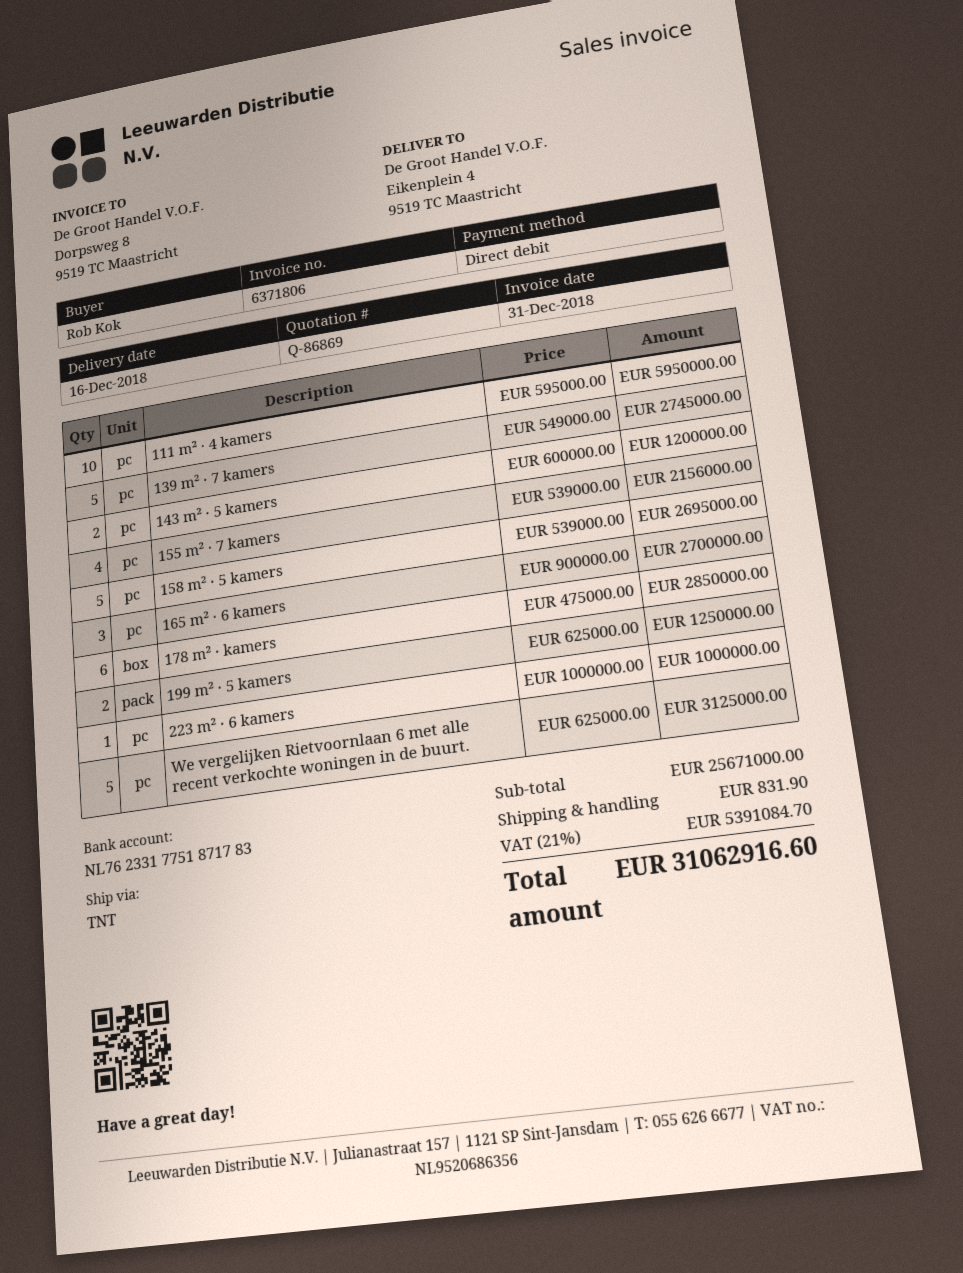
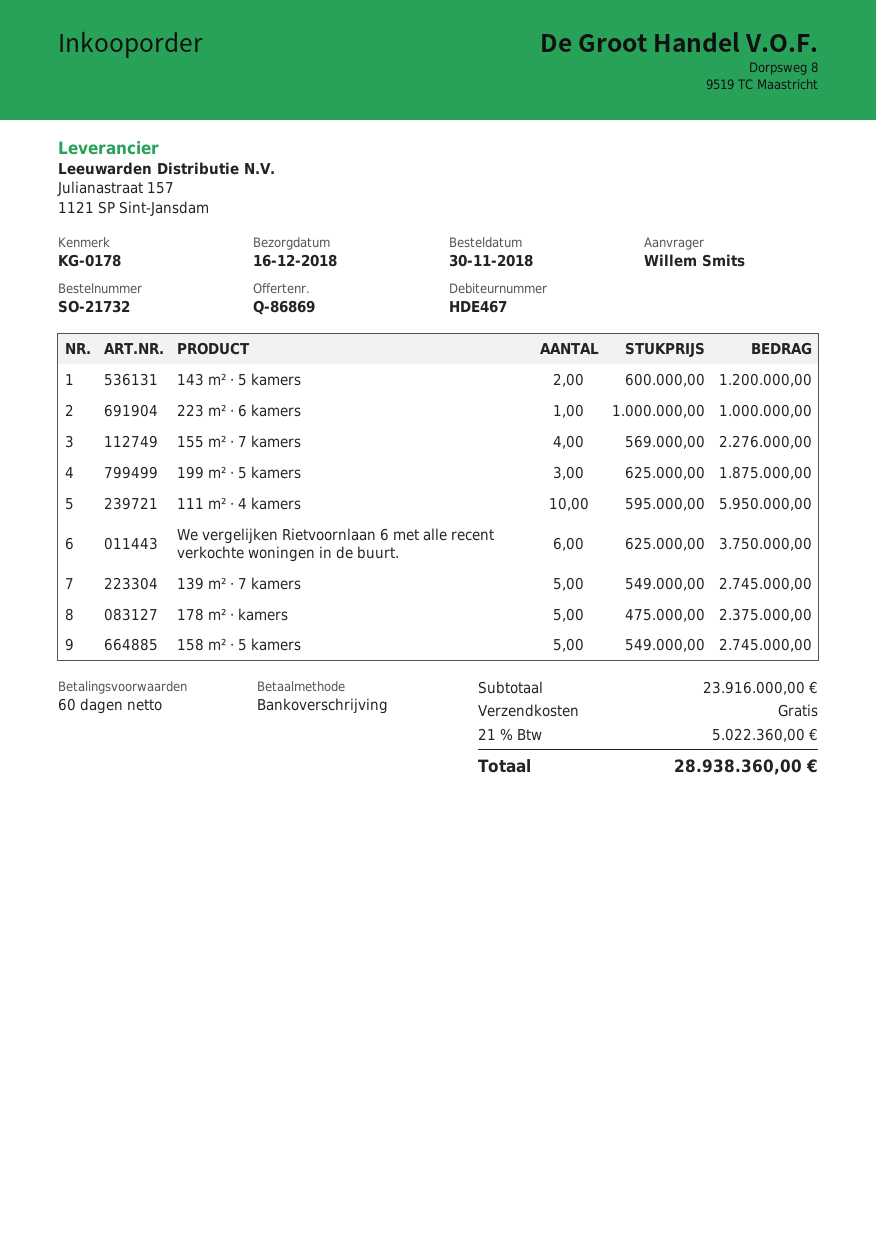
ordered by: Rob Kok -> Willem Smits
payment method: direct debit -> bank transfer
155 m² · 7 kamers: 4 x 539000.00 = 2156000.00 -> 4 x 569000.00 = 2276000.00
158 m² · 5 kamers: 5 x 539000.00 = 2695000.00 -> 5 x 549000.00 = 2745000.00
165 m² · 6 kamers: 3 x 900000.00 = 2700000.00 -> none
178 m² · kamers: 6 x 475000.00 = 2850000.00 -> 5 x 475000.00 = 2375000.00
199 m² · 5 kamers: 2 x 625000.00 = 1250000.00 -> 3 x 625000.00 = 1875000.00
We vergelijken Rietvoornlaan 6 met alle recent verkochte woningen in de buurt.: 5 x 625000.00 = 3125000.00 -> 6 x 625000.00 = 3750000.00
subtotal: 25671000.00 -> 23916000.00
shipping: 831.90 -> 0.00
tax: 21% = 5391084.70 -> 21% = 5022360.00
total: 31062916.60 -> 28938360.00

